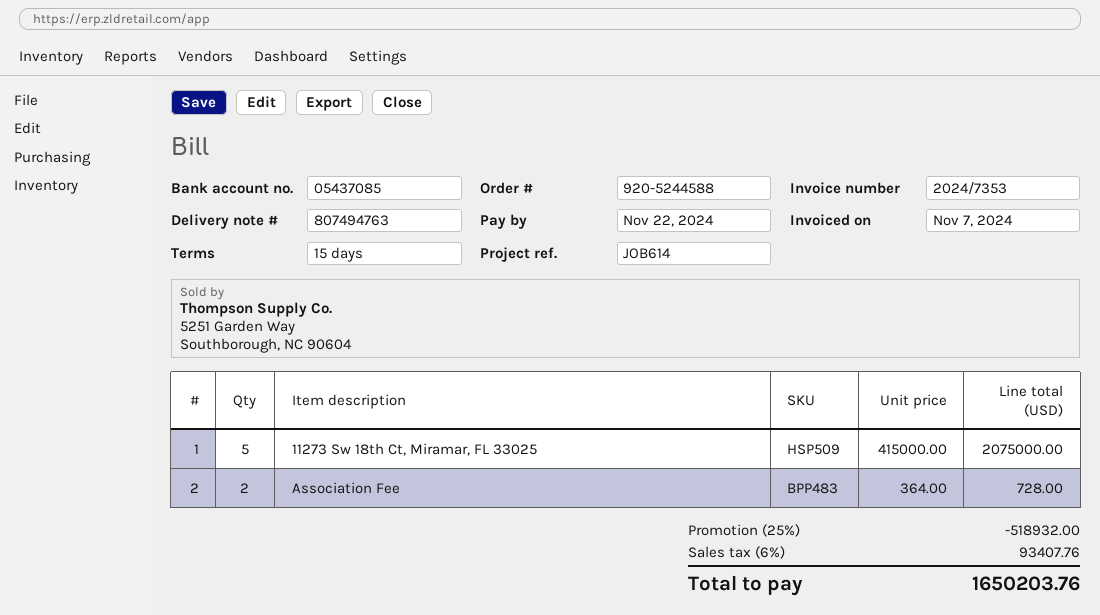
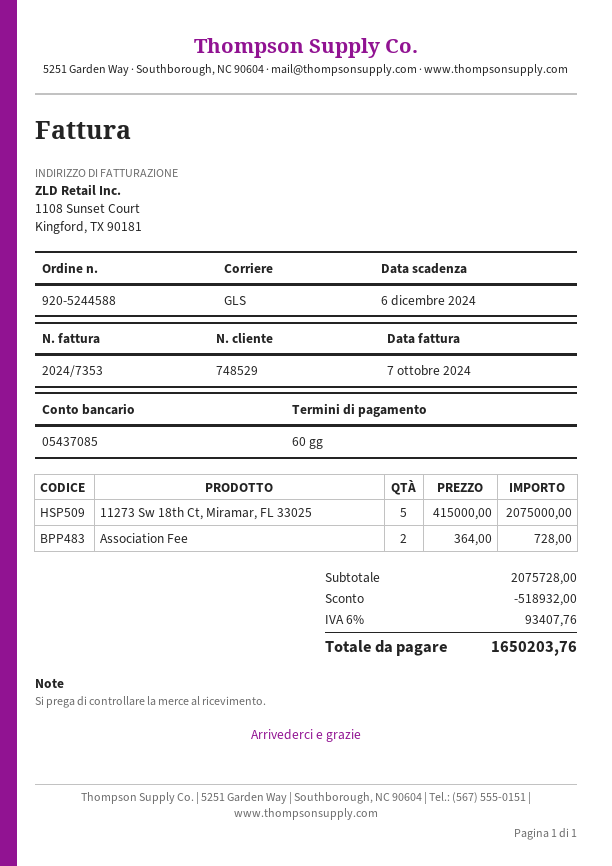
invoice date: 2024-11-07 -> 2024-10-07
payment terms: 15 days -> 60 days
due date: 2024-11-22 -> 2024-12-06

